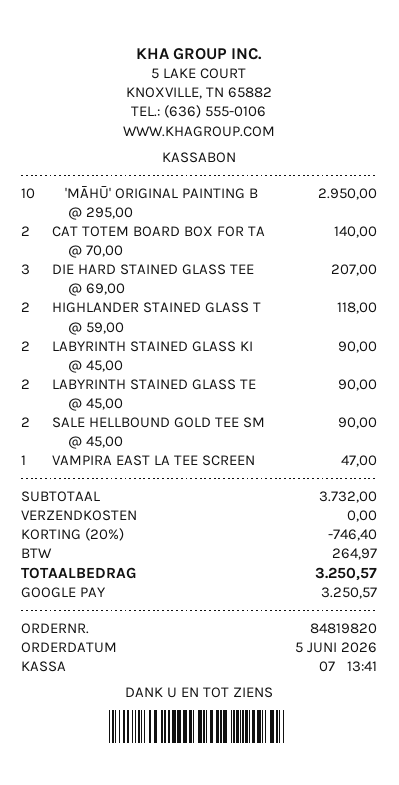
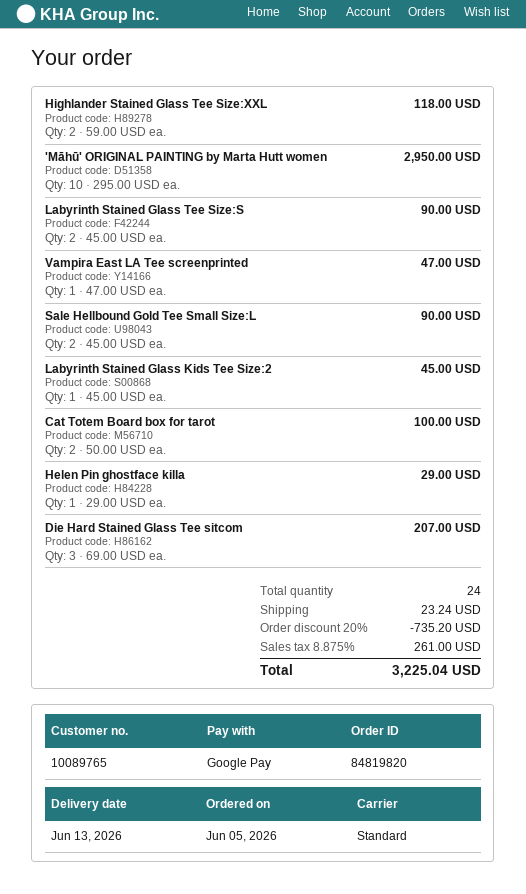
CAT TOTEM BOARD BOX FOR TA: 2 x 70.00 = 140.00 -> 2 x 50.00 = 100.00
LABYRINTH STAINED GLASS KI: 2 x 45.00 = 90.00 -> 1 x 45.00 = 45.00
Helen Pin ghostface killa: none -> 1 x 29.00 = 29.00
discount: 20% = 746.40 -> 20% = 735.20
shipping: 0.00 -> 23.24
tax: 264.97 -> 261.00
total: 3250.57 -> 3225.04

